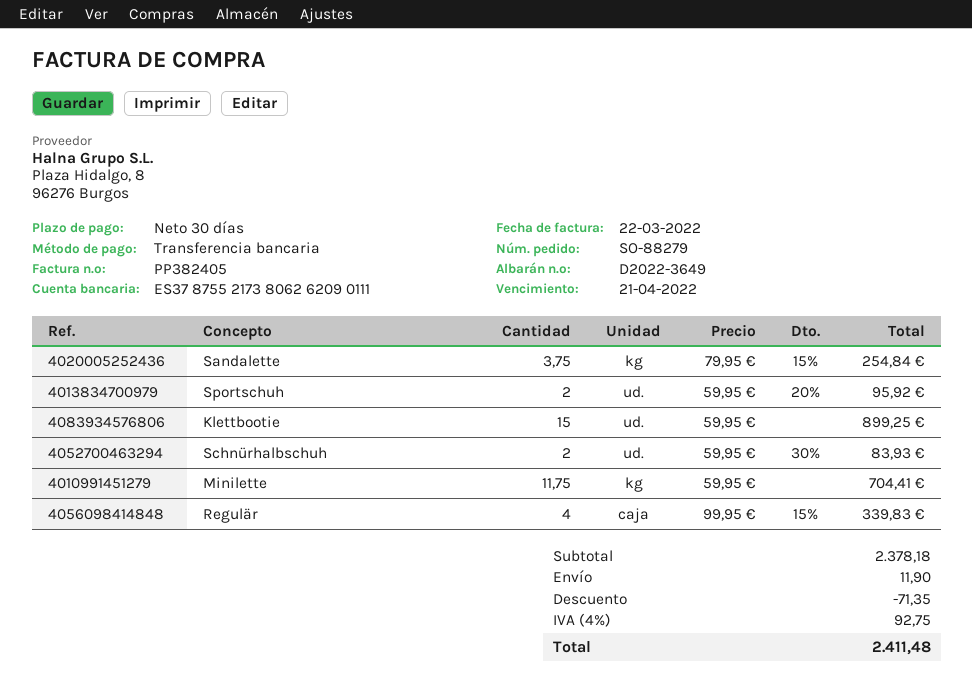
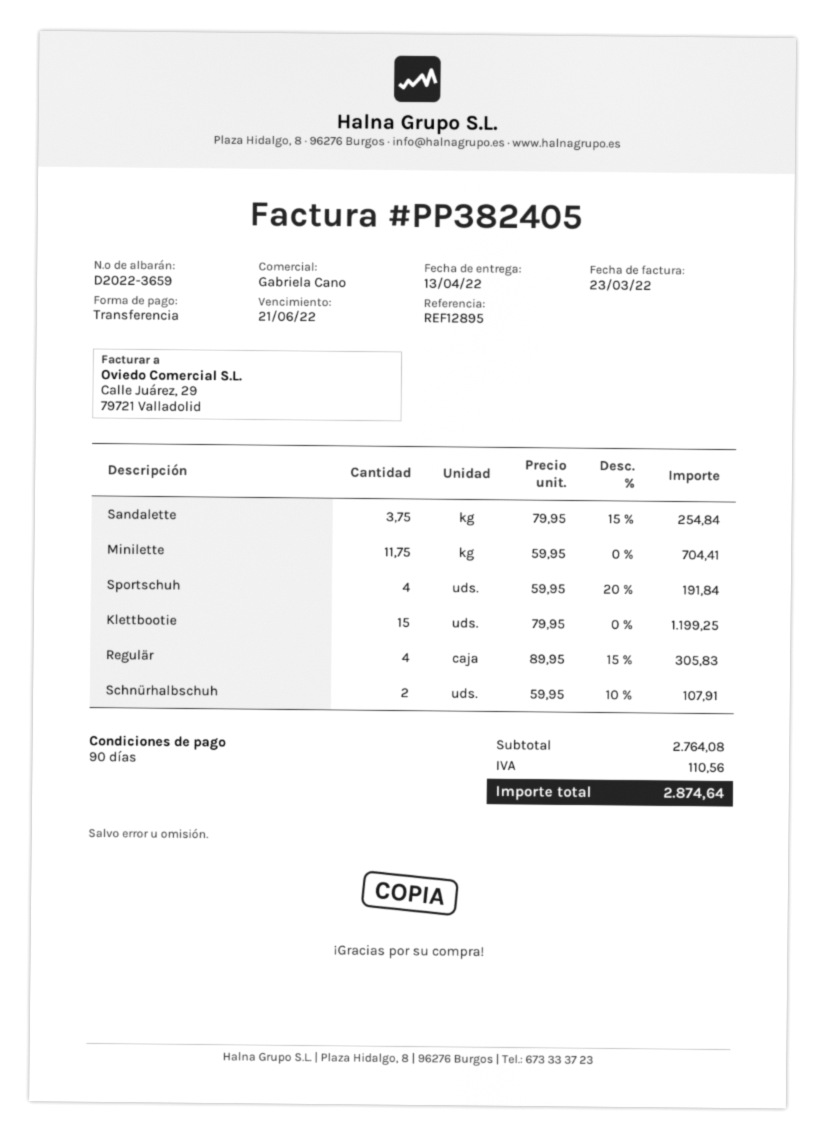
delivery note number: D2022-3649 -> D2022-3659
invoice date: 2022-03-22 -> 2022-03-23
payment terms: 30 days -> 90 days
due date: 2022-04-21 -> 2022-06-21
Sportschuh: 2 x 59.95 - 20% = 95.92 -> 4 x 59.95 - 20% = 191.84
Klettbootie: 15 x 59.95 = 899.25 -> 15 x 79.95 = 1199.25
Schnürhalbschuh: 2 x 59.95 - 30% = 83.93 -> 2 x 59.95 - 10% = 107.91
Regulär: 4 x 99.95 - 15% = 339.83 -> 4 x 89.95 - 15% = 305.83
subtotal: 2378.18 -> 2764.08
discount: 71.35 -> none
shipping: 11.90 -> none
tax: 92.75 -> 110.56
total: 2411.48 -> 2874.64

